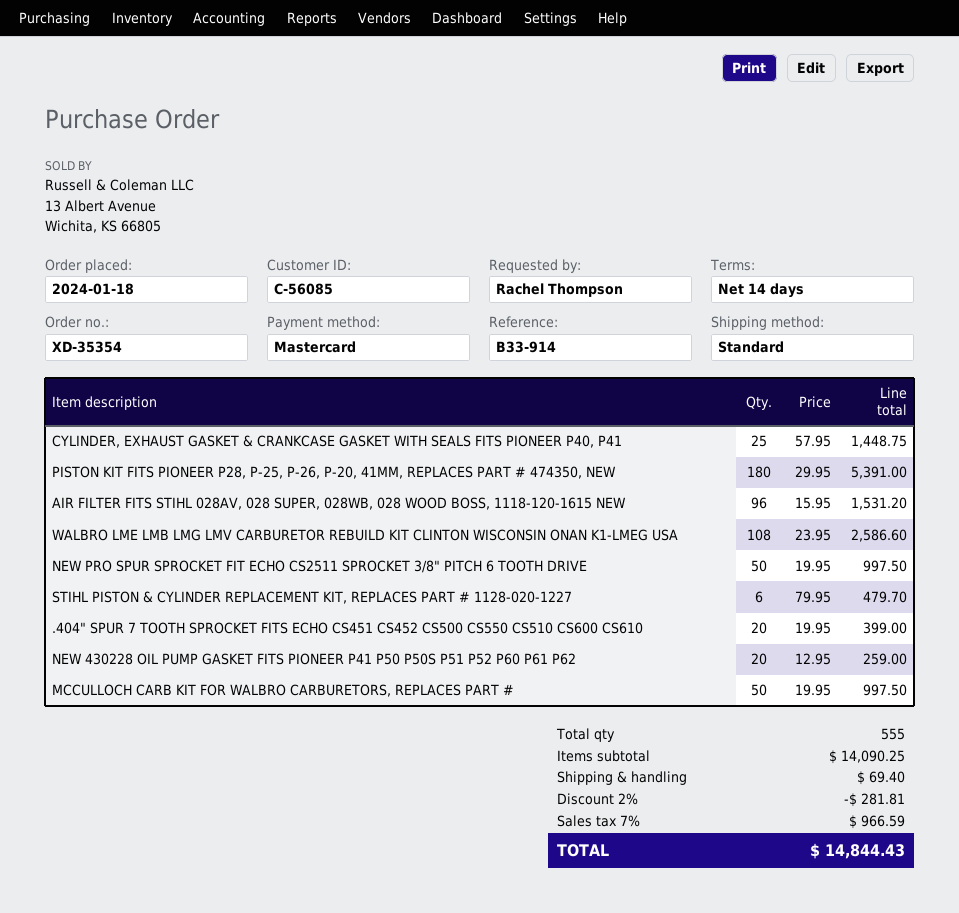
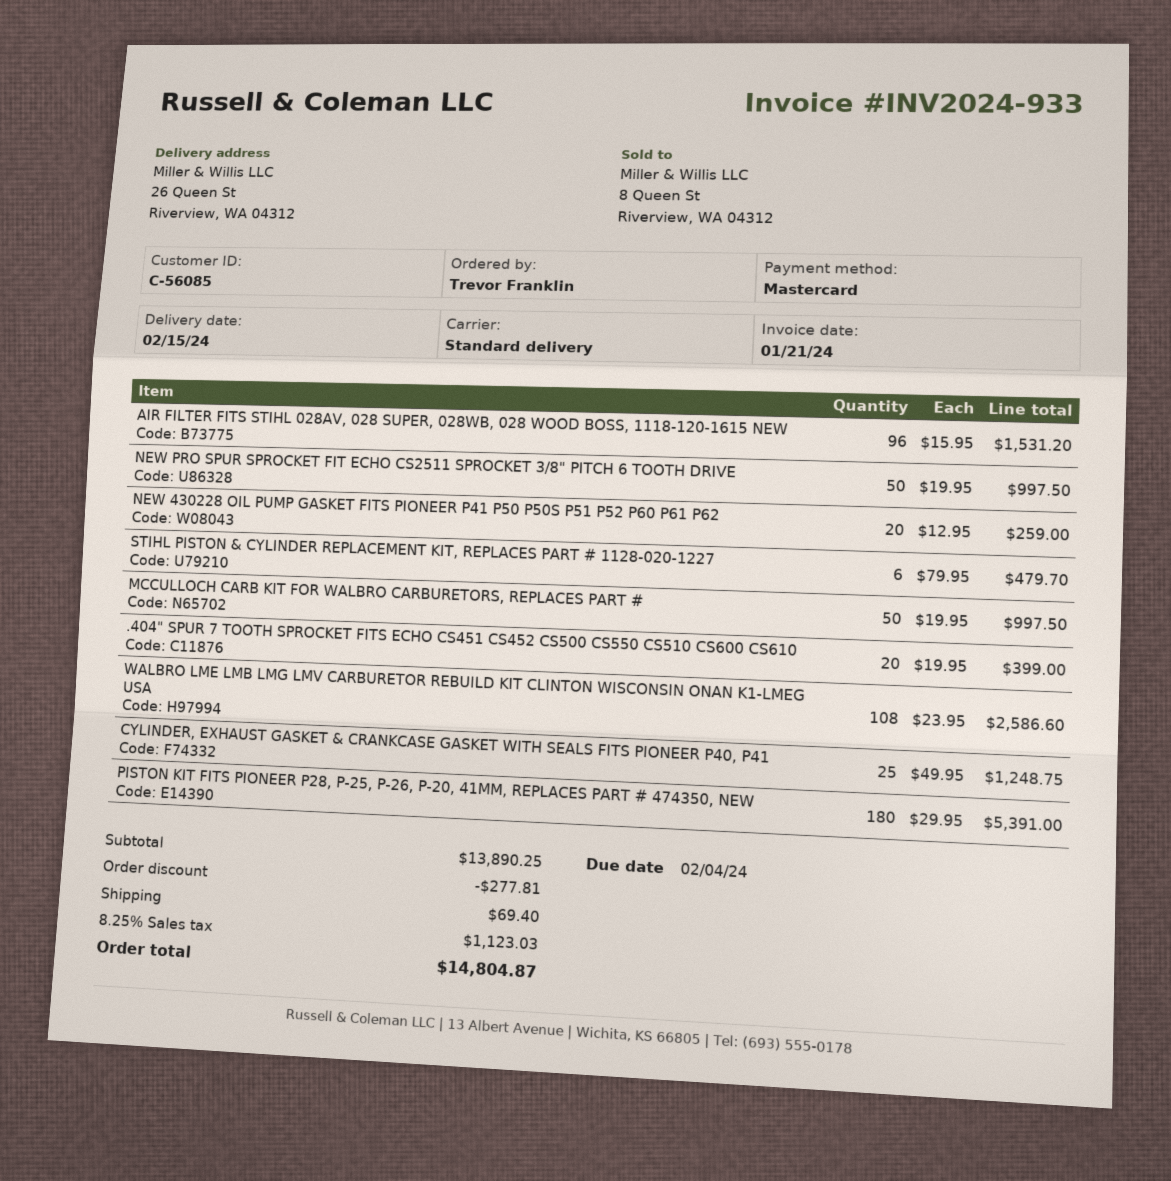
ordered by: Rachel Thompson -> Trevor Franklin
CYLINDER, EXHAUST GASKET & CRANKCASE GASKET WITH SEALS FITS PIONEER P40, P41: 25 x 57.95 = 1448.75 -> 25 x 49.95 = 1248.75
subtotal: 14090.25 -> 13890.25
discount: 281.81 -> 277.81
tax: 7% = 966.59 -> 8.25% = 1123.03
total: 14844.43 -> 14804.87

